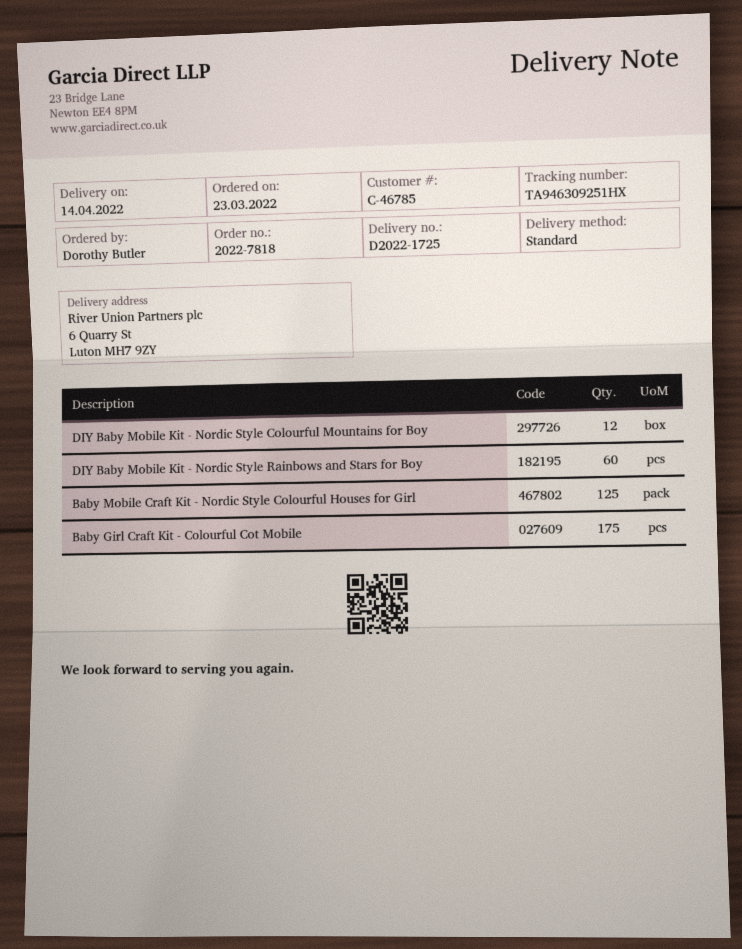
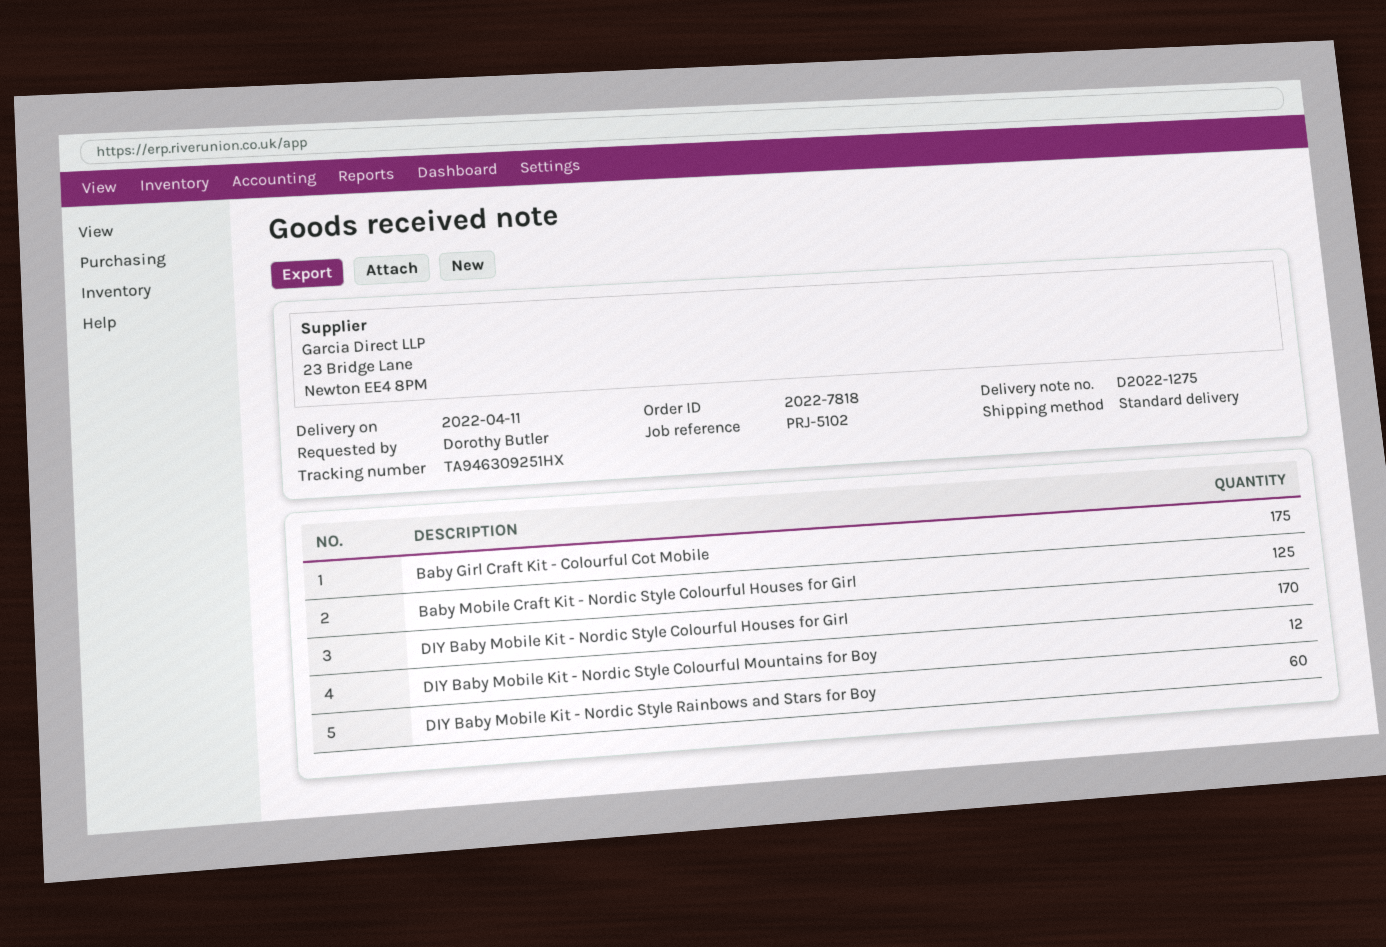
delivery note number: D2022-1725 -> D2022-1275
delivery date: 2022-04-14 -> 2022-04-11
DIY Baby Mobile Kit - Nordic Style Colourful Houses for Girl: none -> 170

